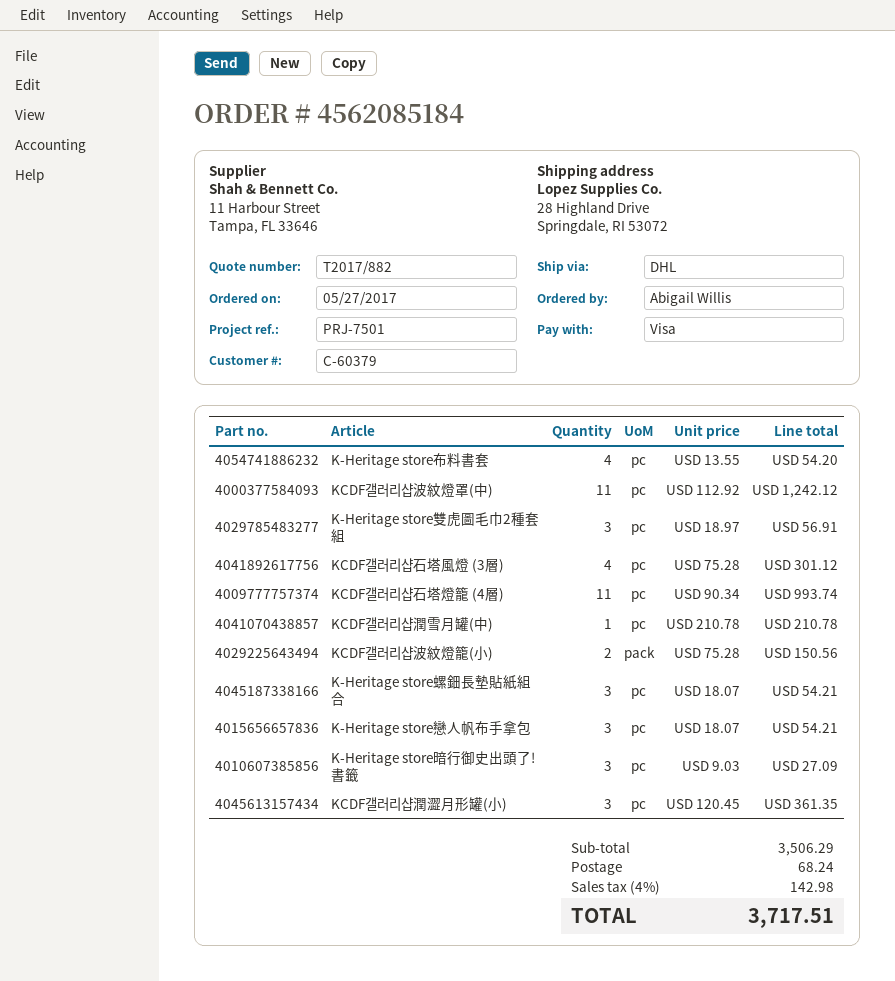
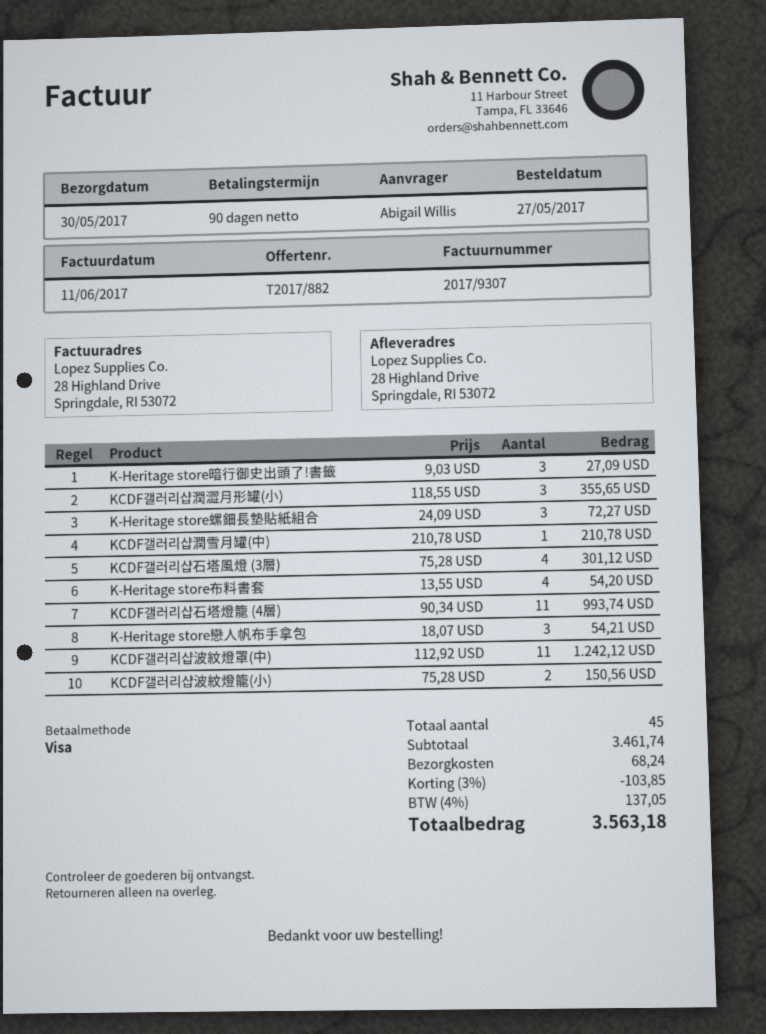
K-Heritage store雙虎圖毛巾2種套組: 3 x 18.97 = 56.91 -> none
K-Heritage store螺鈿長墊貼紙組合: 3 x 18.07 = 54.21 -> 3 x 24.09 = 72.27
KCDF갤러리샵潤澀月形罐(小): 3 x 120.45 = 361.35 -> 3 x 118.55 = 355.65
subtotal: 3506.29 -> 3461.74
discount: none -> 3% = 103.85
tax: 4% = 142.98 -> 4% = 137.05
total: 3717.51 -> 3563.18

